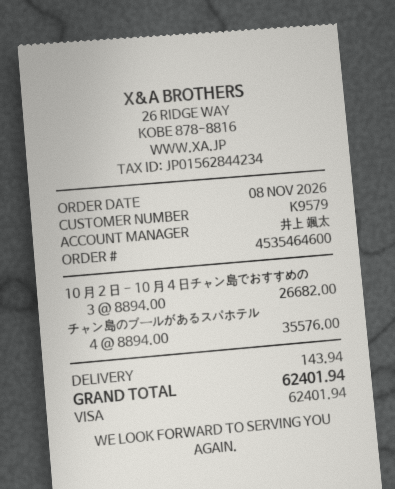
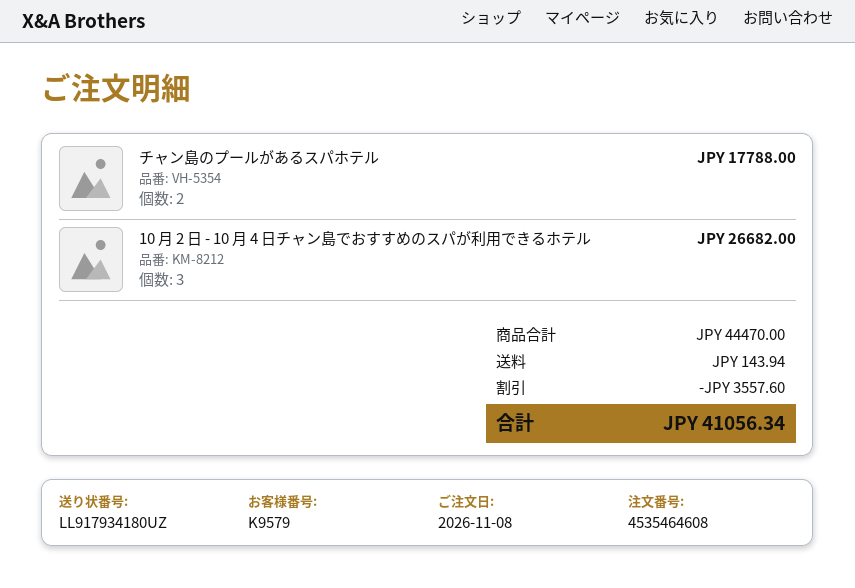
order number: 4535464600 -> 4535464608
チャン島のプールがあるスパホテル: 4 for 35576.00 -> 2 for 17788.00
discount: none -> 3557.60
total: 62401.94 -> 41056.34

